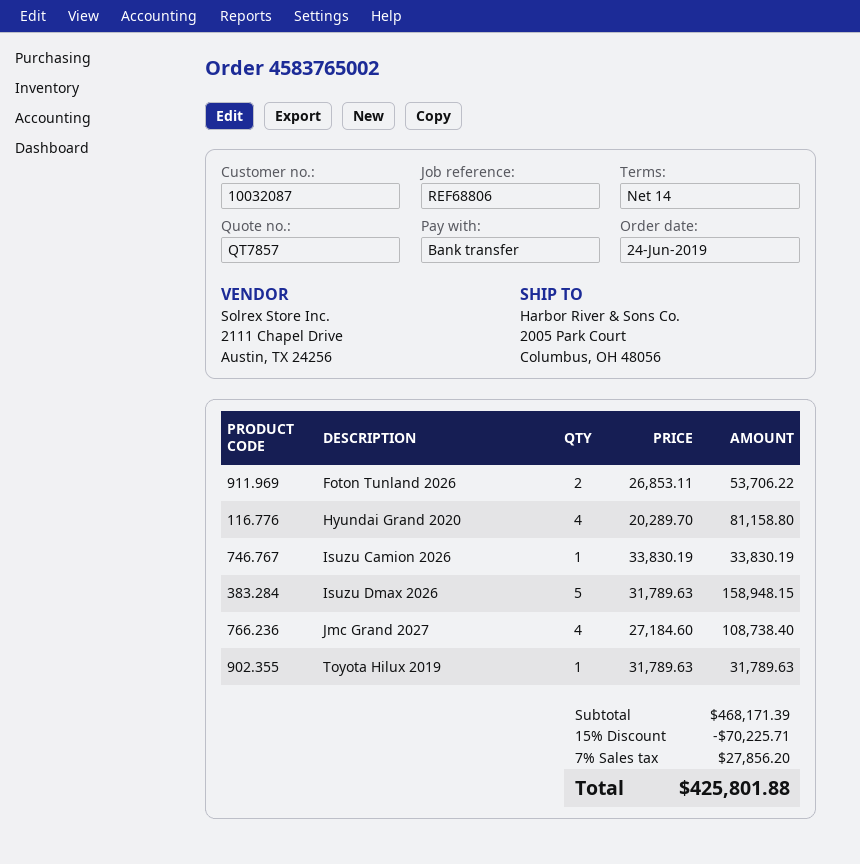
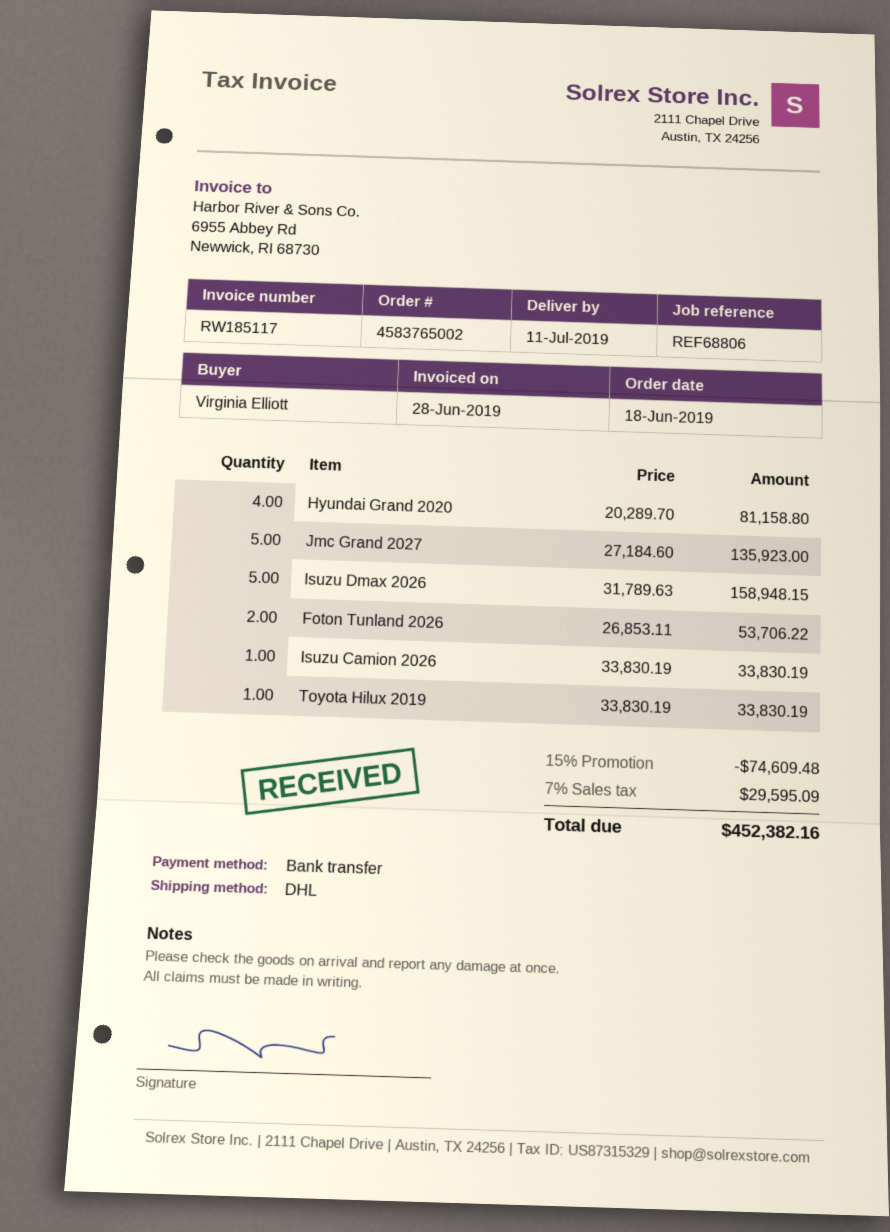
order date: 2019-06-24 -> 2019-06-18
Jmc Grand 2027: 4 x 27184.60 = 108738.40 -> 5 x 27184.60 = 135923.00
Toyota Hilux 2019: 1 x 31789.63 = 31789.63 -> 1 x 33830.19 = 33830.19
discount: 15% = 70225.71 -> 15% = 74609.48
tax: 7% = 27856.20 -> 7% = 29595.09
total: 425801.88 -> 452382.16

